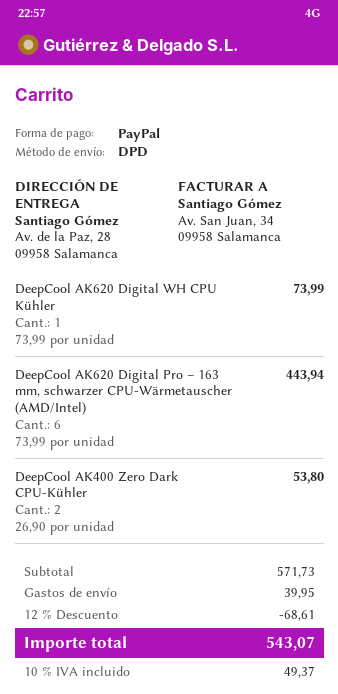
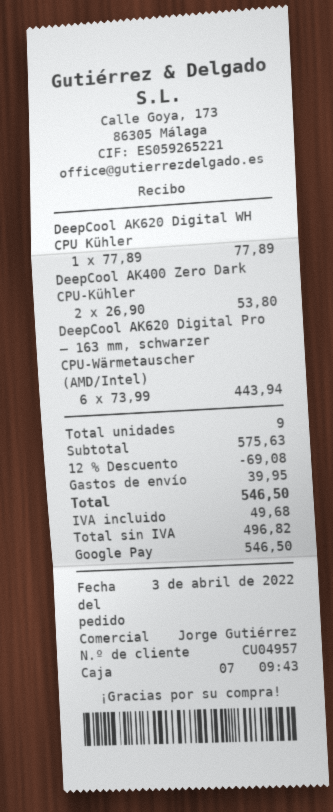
payment method: PayPal -> Google Pay
DeepCool AK620 Digital WH CPU Kühler: 1 x 73.99 = 73.99 -> 1 x 77.89 = 77.89
subtotal: 571.73 -> 575.63
discount: 12% = 68.61 -> 12% = 69.08
tax: 49.37 -> 49.68
total: 543.07 -> 546.50

